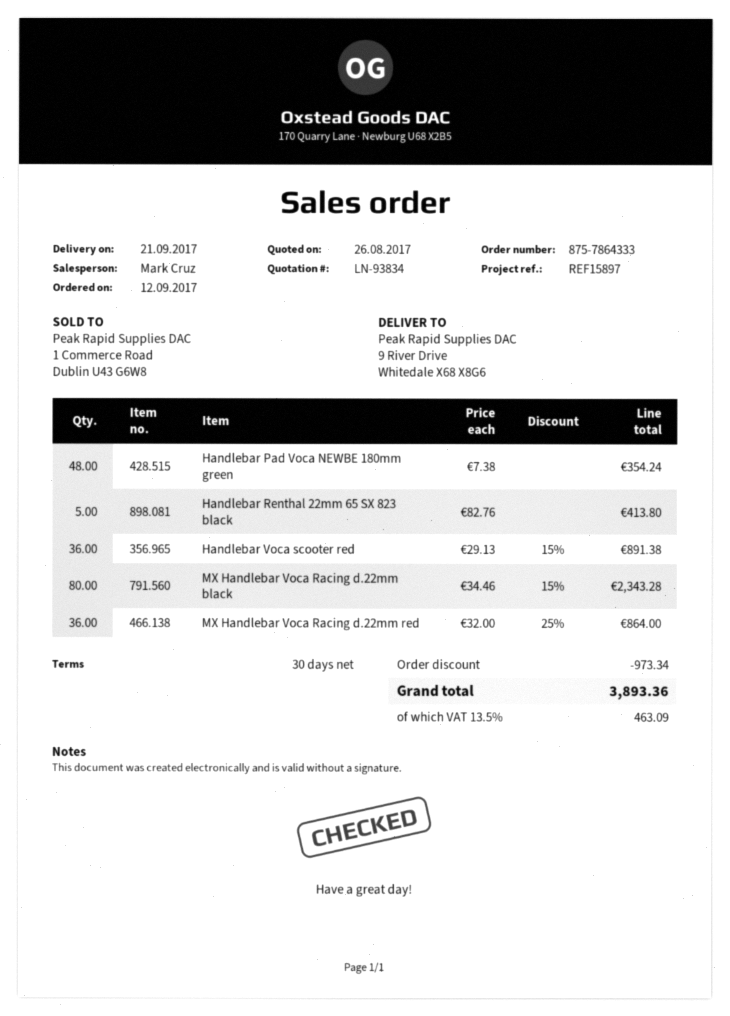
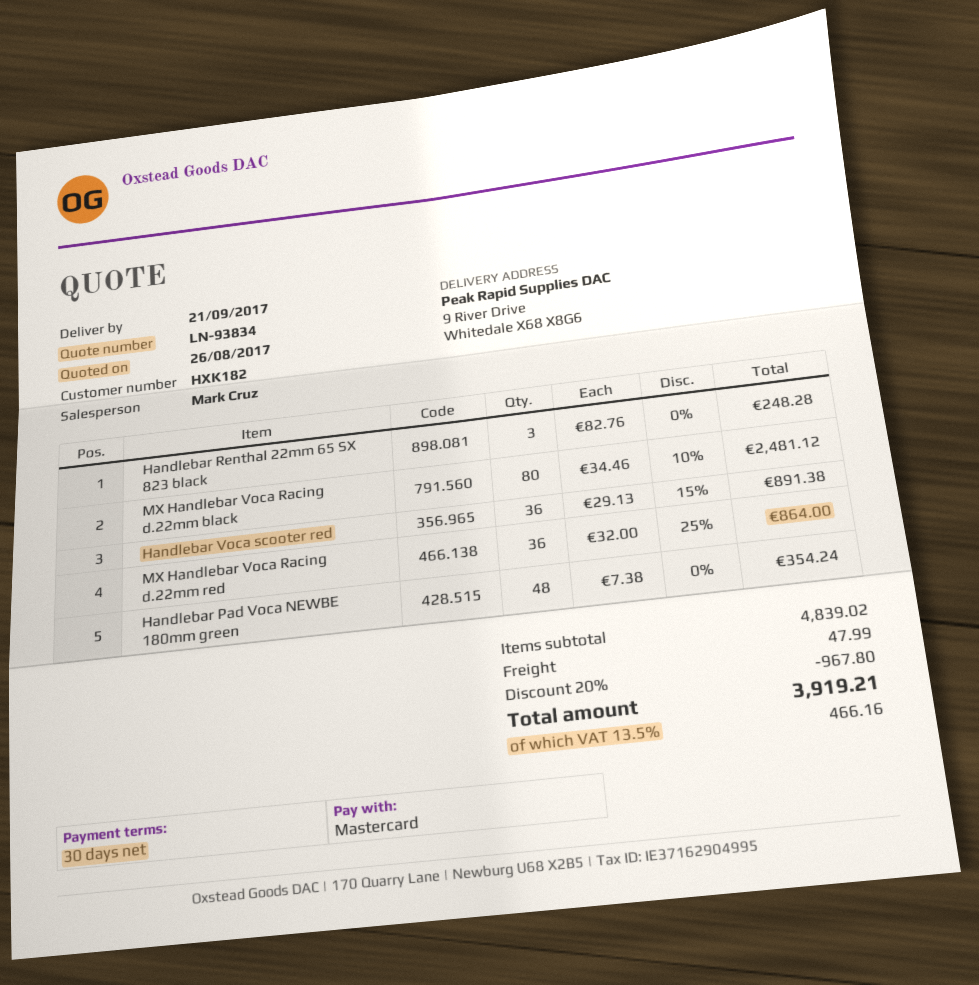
Handlebar Renthal 22mm 65 SX 823 black: 5 x 82.76 = 413.80 -> 3 x 82.76 = 248.28
MX Handlebar Voca Racing d.22mm black: 80 x 34.46 - 15% = 2343.28 -> 80 x 34.46 - 10% = 2481.12
discount: 973.34 -> 967.80
shipping: none -> 47.99
tax: 13.5% = 463.09 -> 13.5% = 466.16
total: 3893.36 -> 3919.21

